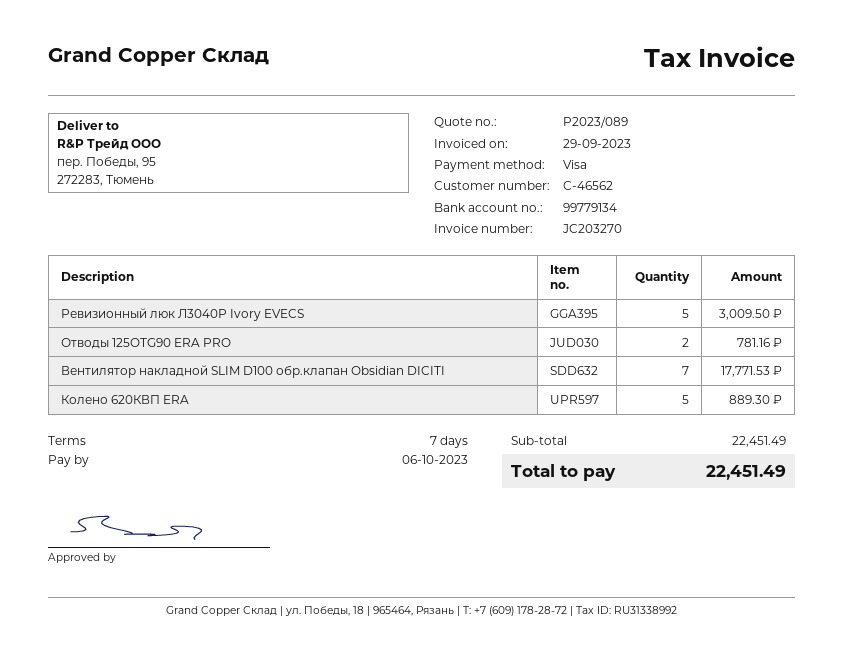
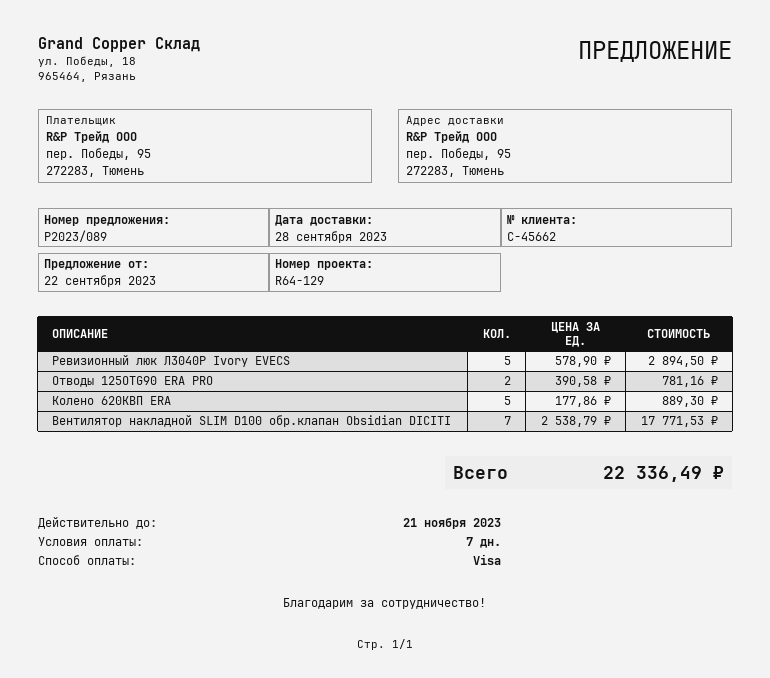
customer number: C-46562 -> C-45662
Ревизионный люк Л3040Р Ivory EVECS: 5 for 3009.50 -> 5 for 2894.50
total: 22451.49 -> 22336.49

